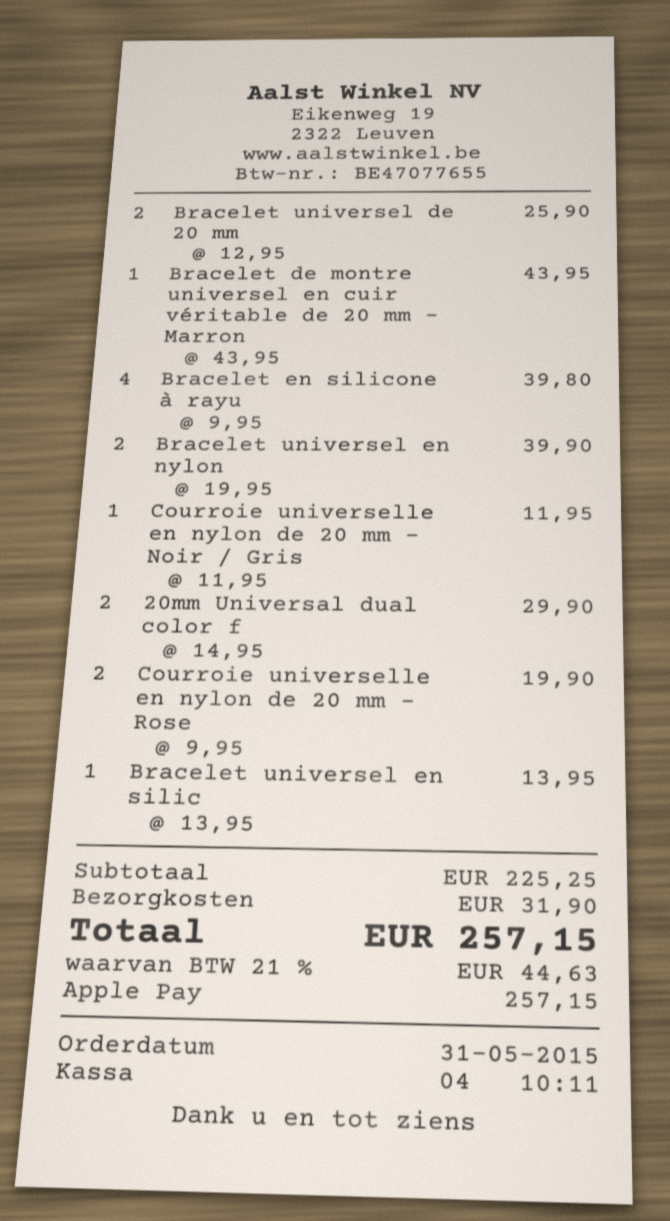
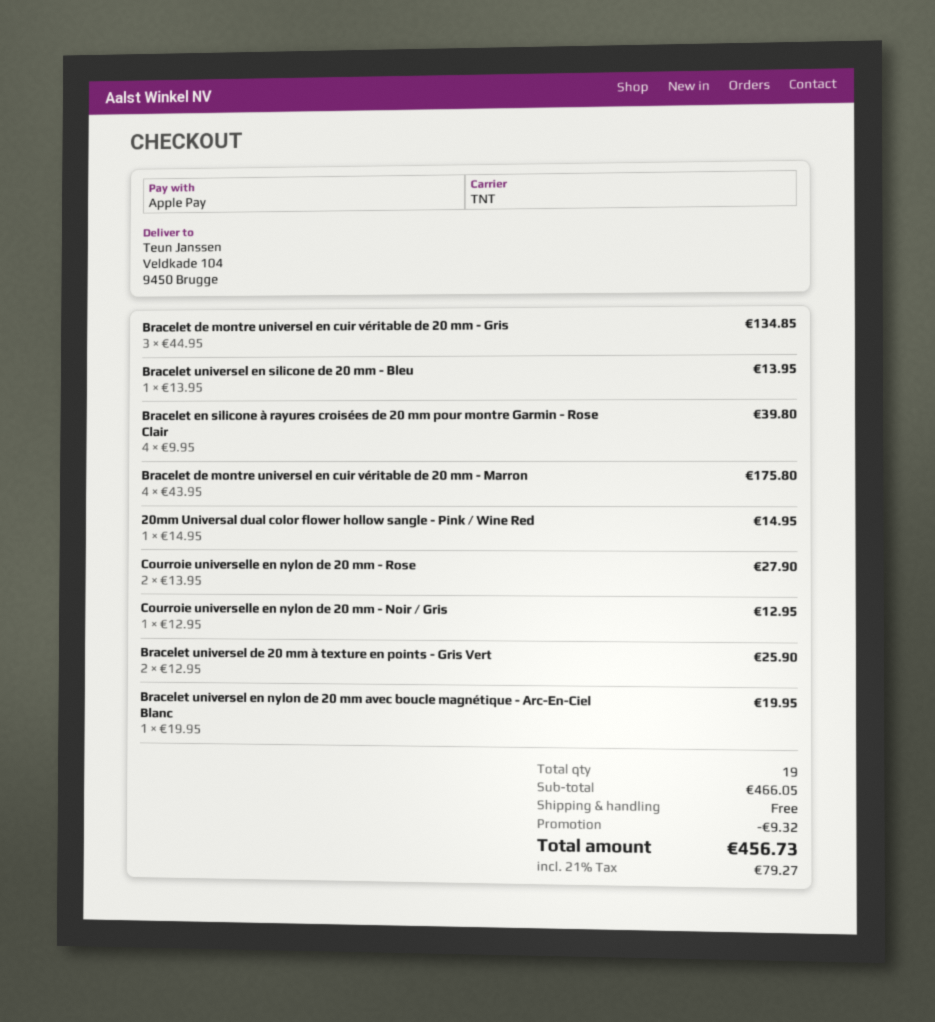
Bracelet de montre universel en cuir véritable de 20 mm - Marron: 1 x 43.95 = 43.95 -> 4 x 43.95 = 175.80
Bracelet universel en nylon: 2 x 19.95 = 39.90 -> 1 x 19.95 = 19.95
Courroie universelle en nylon de 20 mm - Noir / Gris: 1 x 11.95 = 11.95 -> 1 x 12.95 = 12.95
20mm Universal dual color f: 2 x 14.95 = 29.90 -> 1 x 14.95 = 14.95
Courroie universelle en nylon de 20 mm - Rose: 2 x 9.95 = 19.90 -> 2 x 13.95 = 27.90
Bracelet de montre universel en cuir véritable de 20 mm - Gris: none -> 3 x 44.95 = 134.85
subtotal: 225.25 -> 466.05
discount: none -> 9.32
shipping: 31.90 -> 0.00
tax: 21% = 44.63 -> 21% = 79.27
total: 257.15 -> 456.73

